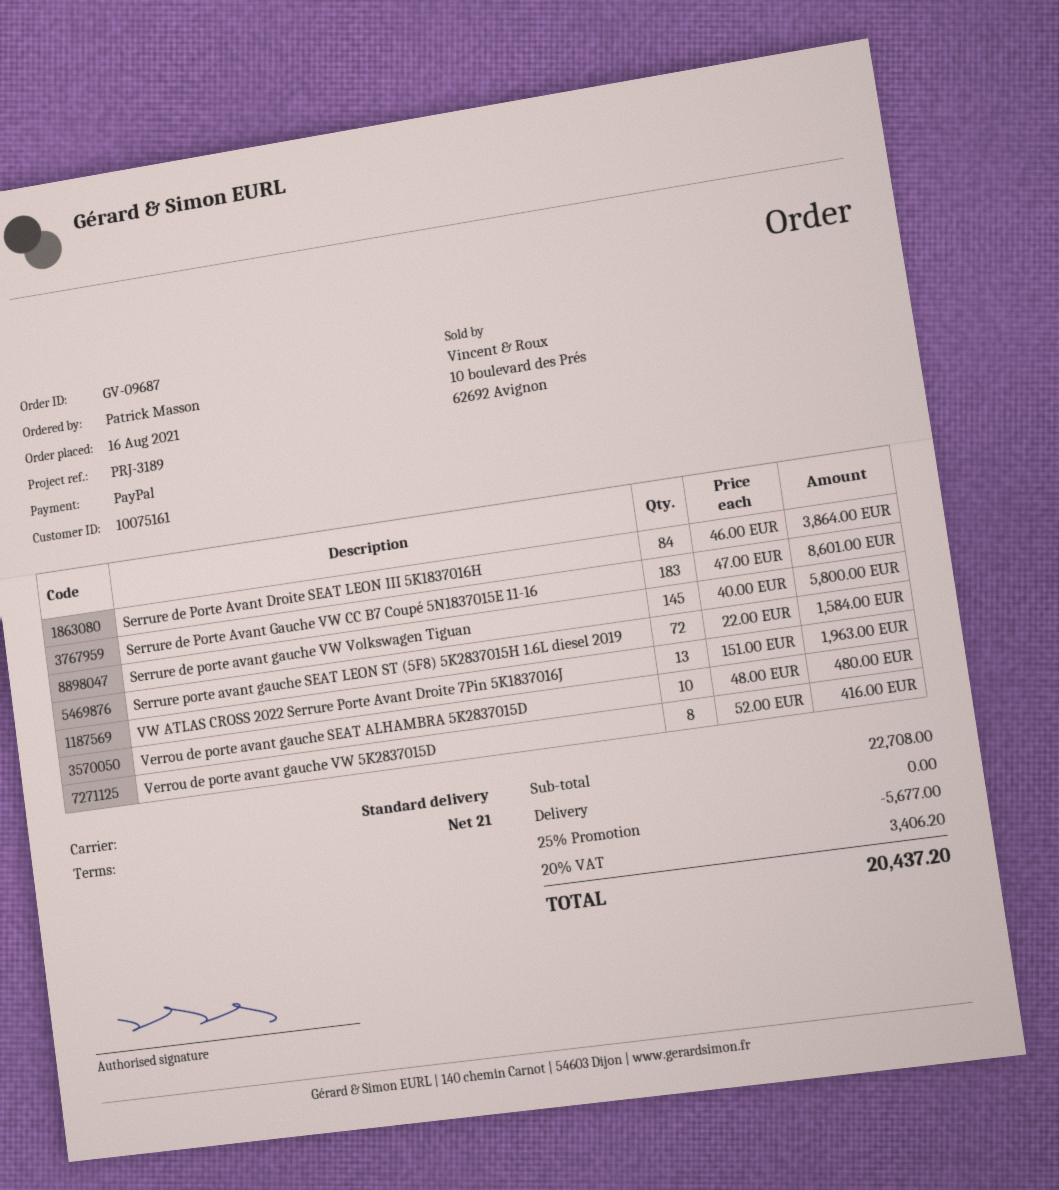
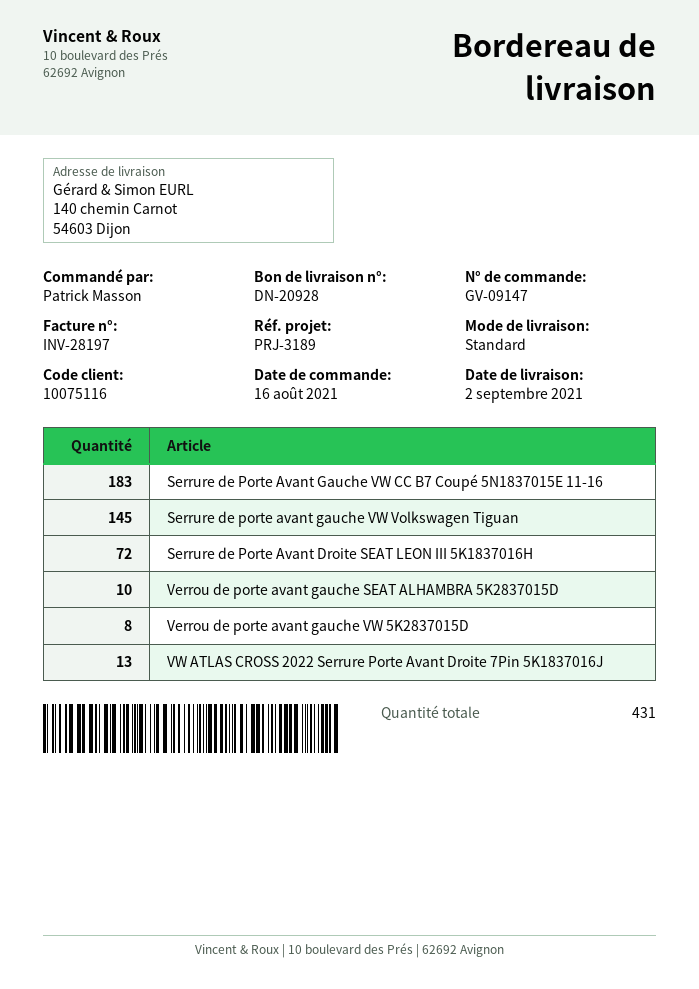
order number: GV-09687 -> GV-09147
customer number: 10075161 -> 10075116
Serrure de Porte Avant Droite SEAT LEON III 5K1837016H: 84 -> 72
Serrure porte avant gauche SEAT LEON ST (5F8) 5K2837015H 1.6L diesel 2019: 72 -> none

